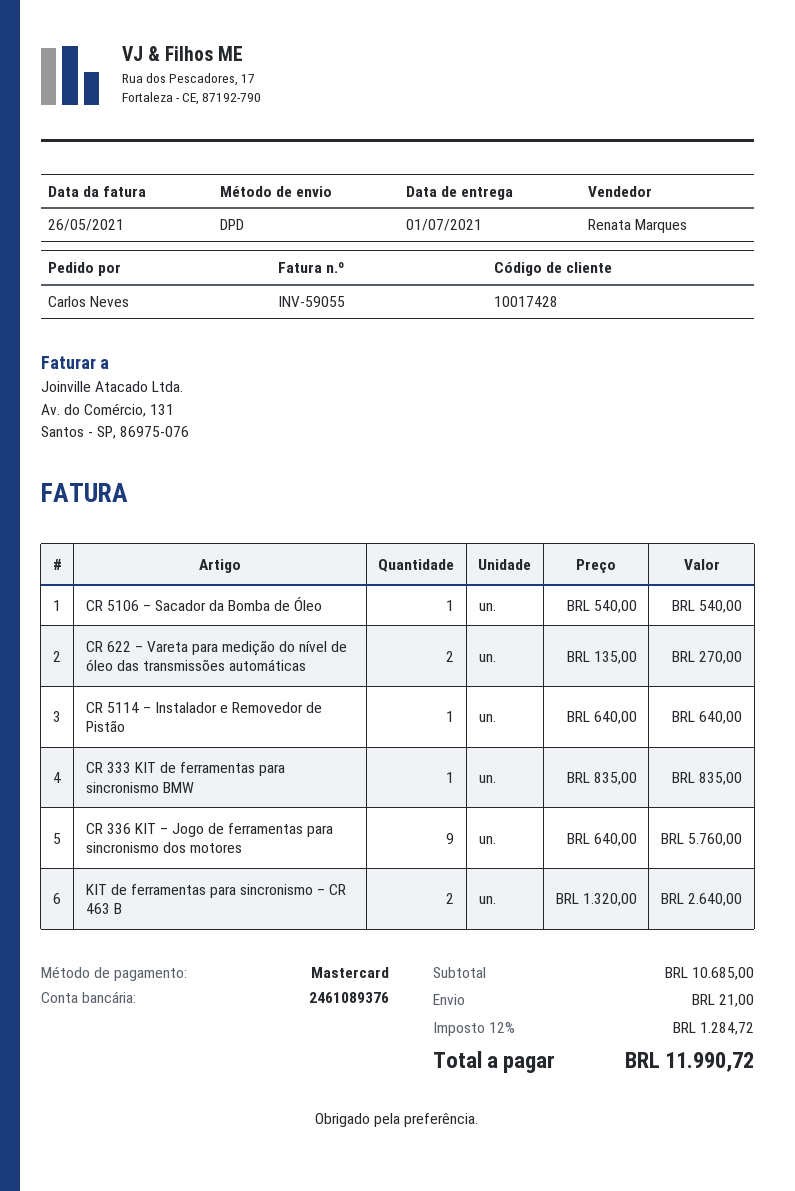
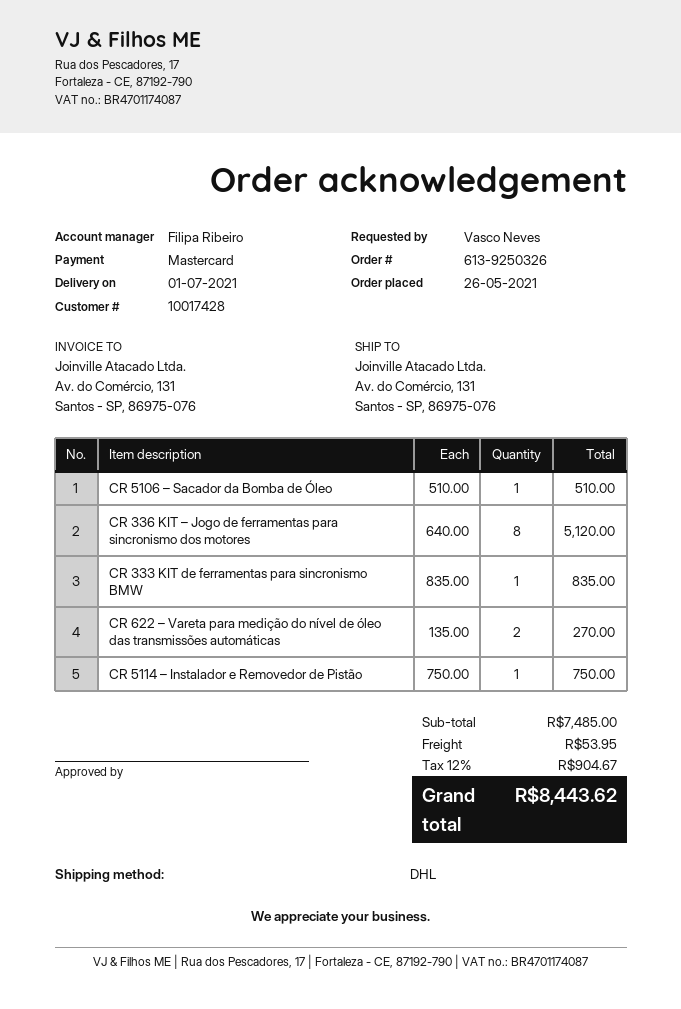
ordered by: Carlos Neves -> Vasco Neves
sales rep: Renata Marques -> Filipa Ribeiro
shipping method: DPD -> DHL
CR 5106 – Sacador da Bomba de Óleo: 1 x 540.00 = 540.00 -> 1 x 510.00 = 510.00
CR 5114 – Instalador e Removedor de Pistão: 1 x 640.00 = 640.00 -> 1 x 750.00 = 750.00
CR 336 KIT – Jogo de ferramentas para sincronismo dos motores: 9 x 640.00 = 5760.00 -> 8 x 640.00 = 5120.00
KIT de ferramentas para sincronismo – CR 463 B: 2 x 1320.00 = 2640.00 -> none
subtotal: 10685.00 -> 7485.00
shipping: 21.00 -> 53.95
tax: 12% = 1284.72 -> 12% = 904.67
total: 11990.72 -> 8443.62

